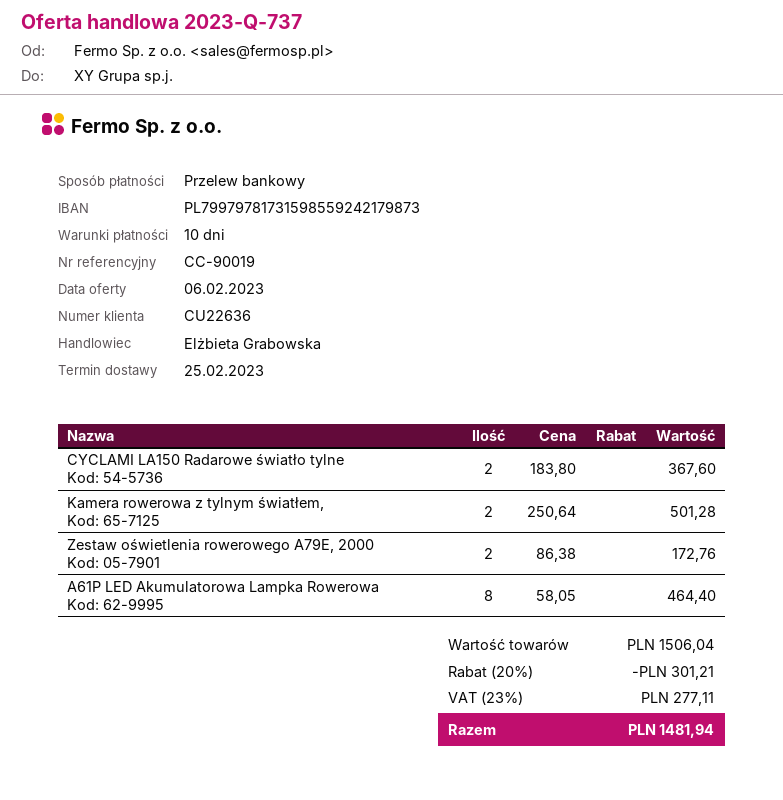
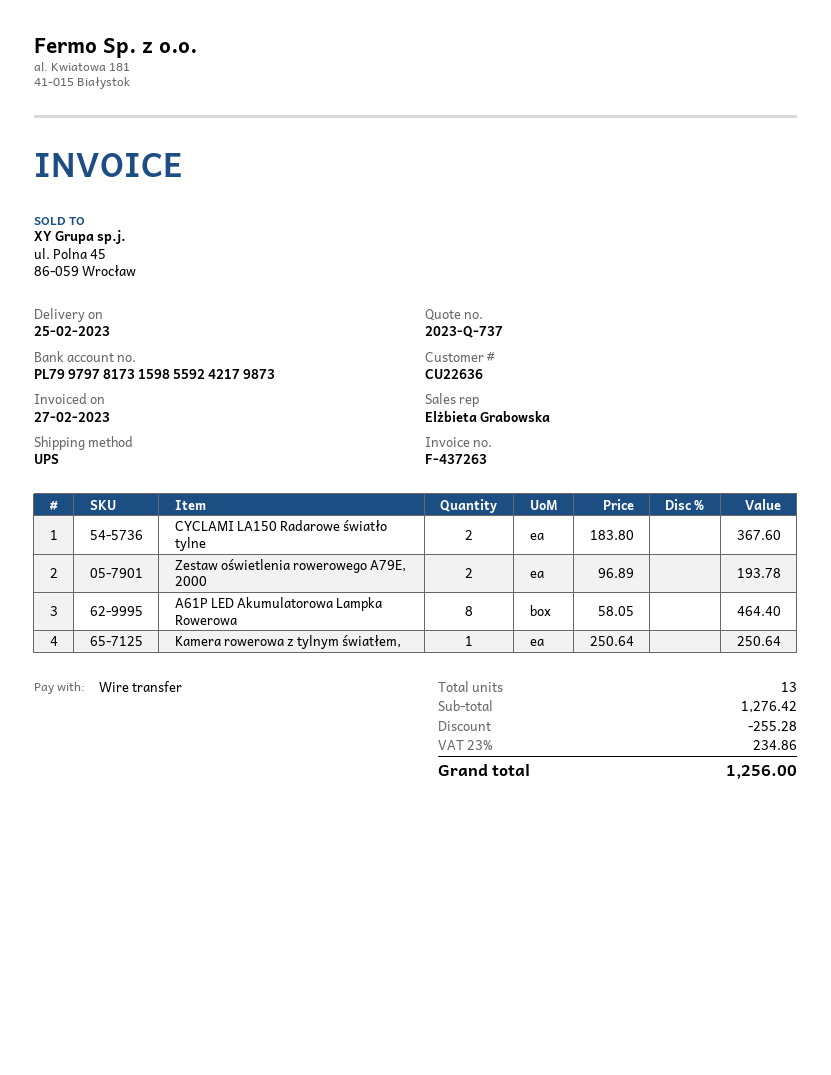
Kamera rowerowa z tylnym światłem,: 2 x 250.64 = 501.28 -> 1 x 250.64 = 250.64
Zestaw oświetlenia rowerowego A79E, 2000: 2 x 86.38 = 172.76 -> 2 x 96.89 = 193.78
subtotal: 1506.04 -> 1276.42
discount: 301.21 -> 255.28
tax: 23% = 277.11 -> 23% = 234.86
total: 1481.94 -> 1256.00

